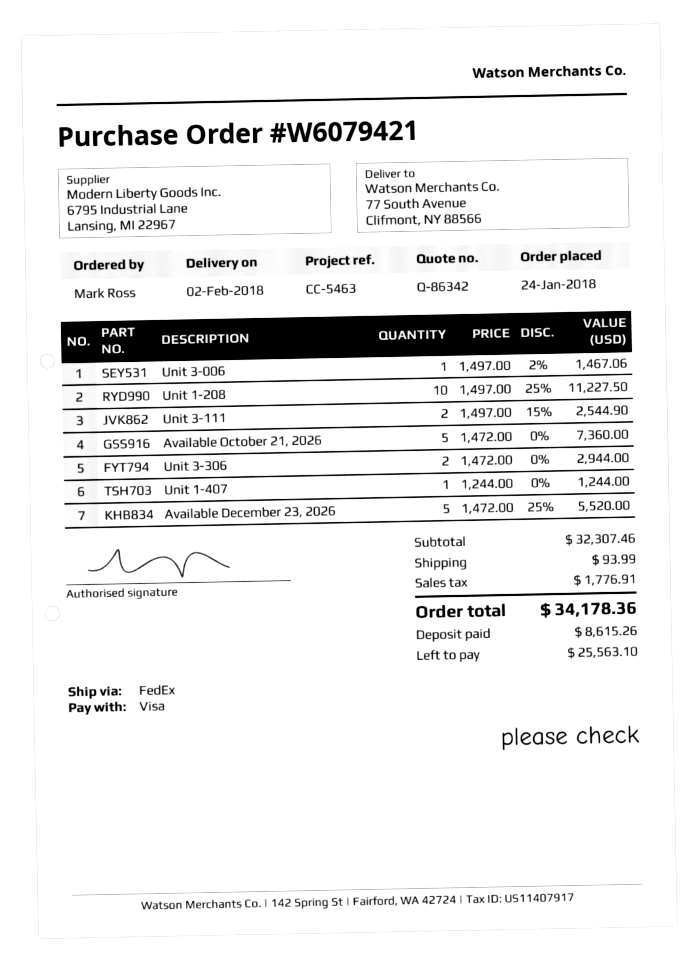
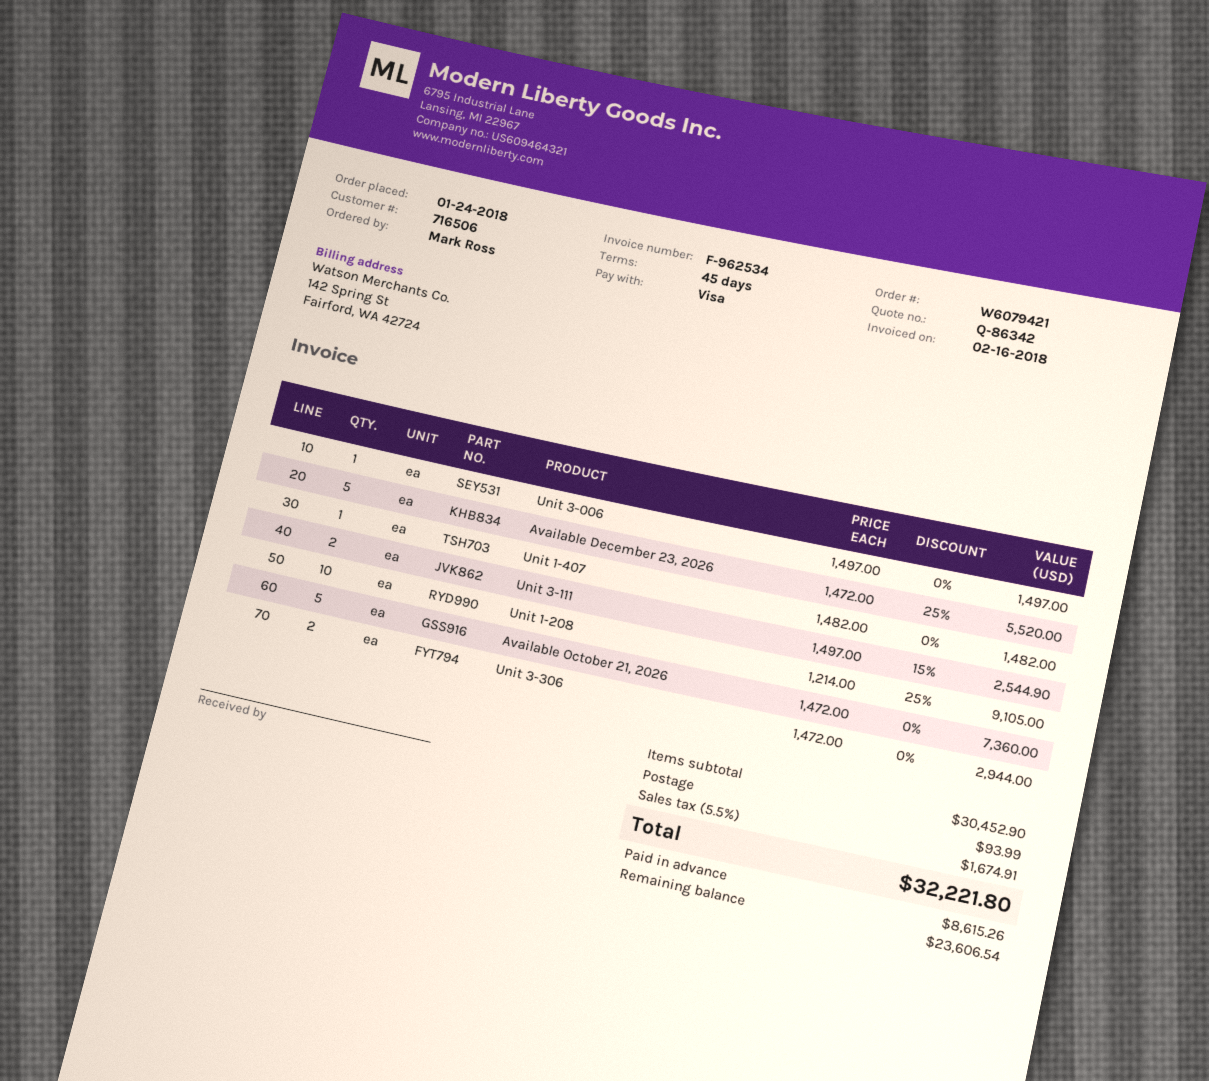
Unit 3-006: 1 x 1497.00 - 2% = 1467.06 -> 1 x 1497.00 = 1497.00
Unit 1-208: 10 x 1497.00 - 25% = 11227.50 -> 10 x 1214.00 - 25% = 9105.00
Unit 1-407: 1 x 1244.00 = 1244.00 -> 1 x 1482.00 = 1482.00
subtotal: 32307.46 -> 30452.90
tax: 1776.91 -> 1674.91
total: 34178.36 -> 32221.80
balance: 25563.10 -> 23606.54

